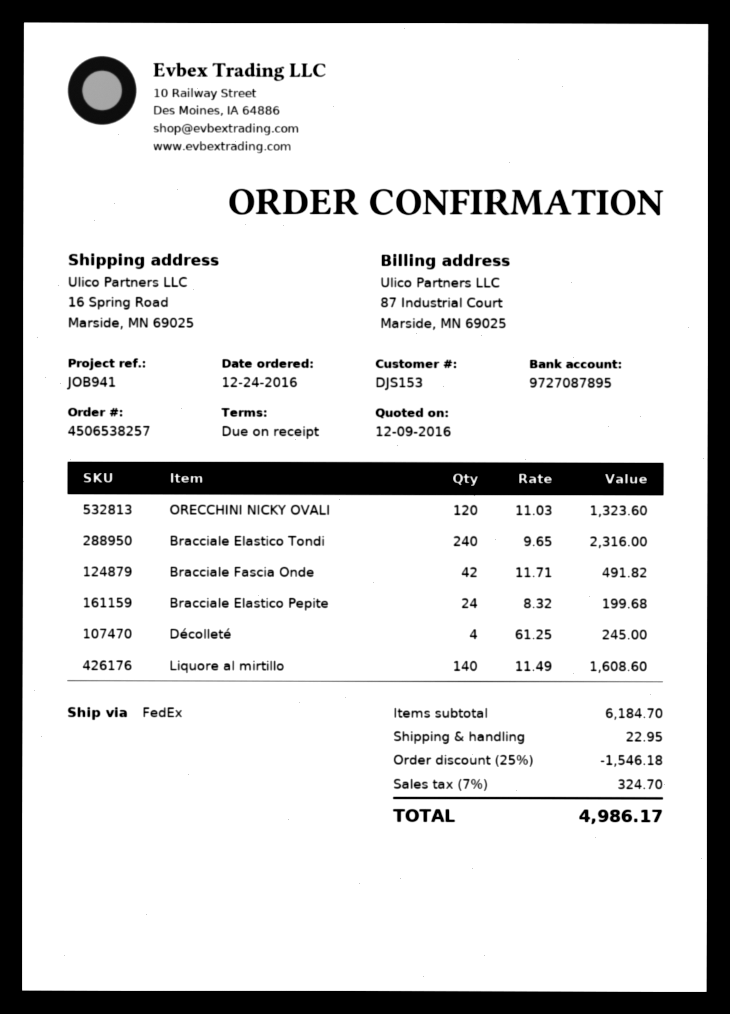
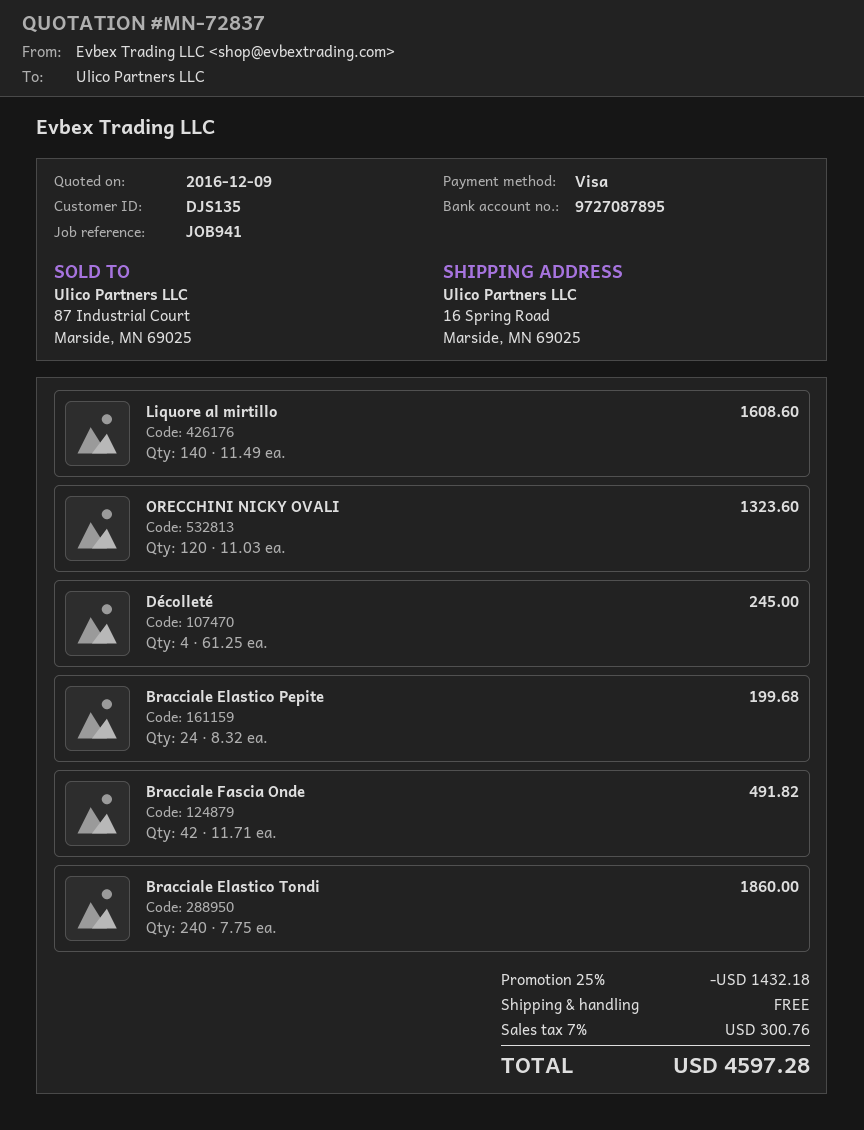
customer number: DJS153 -> DJS135
Bracciale Elastico Tondi: 240 x 9.65 = 2316.00 -> 240 x 7.75 = 1860.00
discount: 25% = 1546.18 -> 25% = 1432.18
shipping: 22.95 -> 0.00
tax: 7% = 324.70 -> 7% = 300.76
total: 4986.17 -> 4597.28

